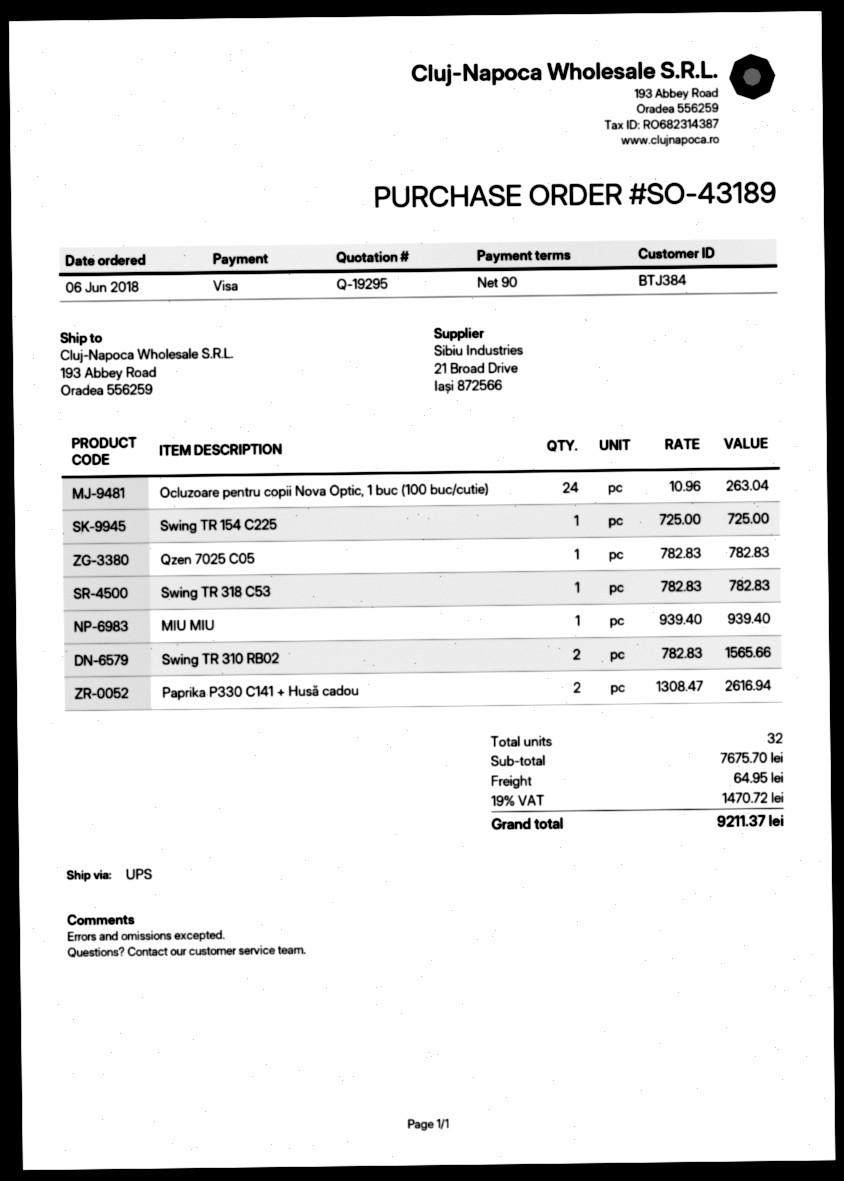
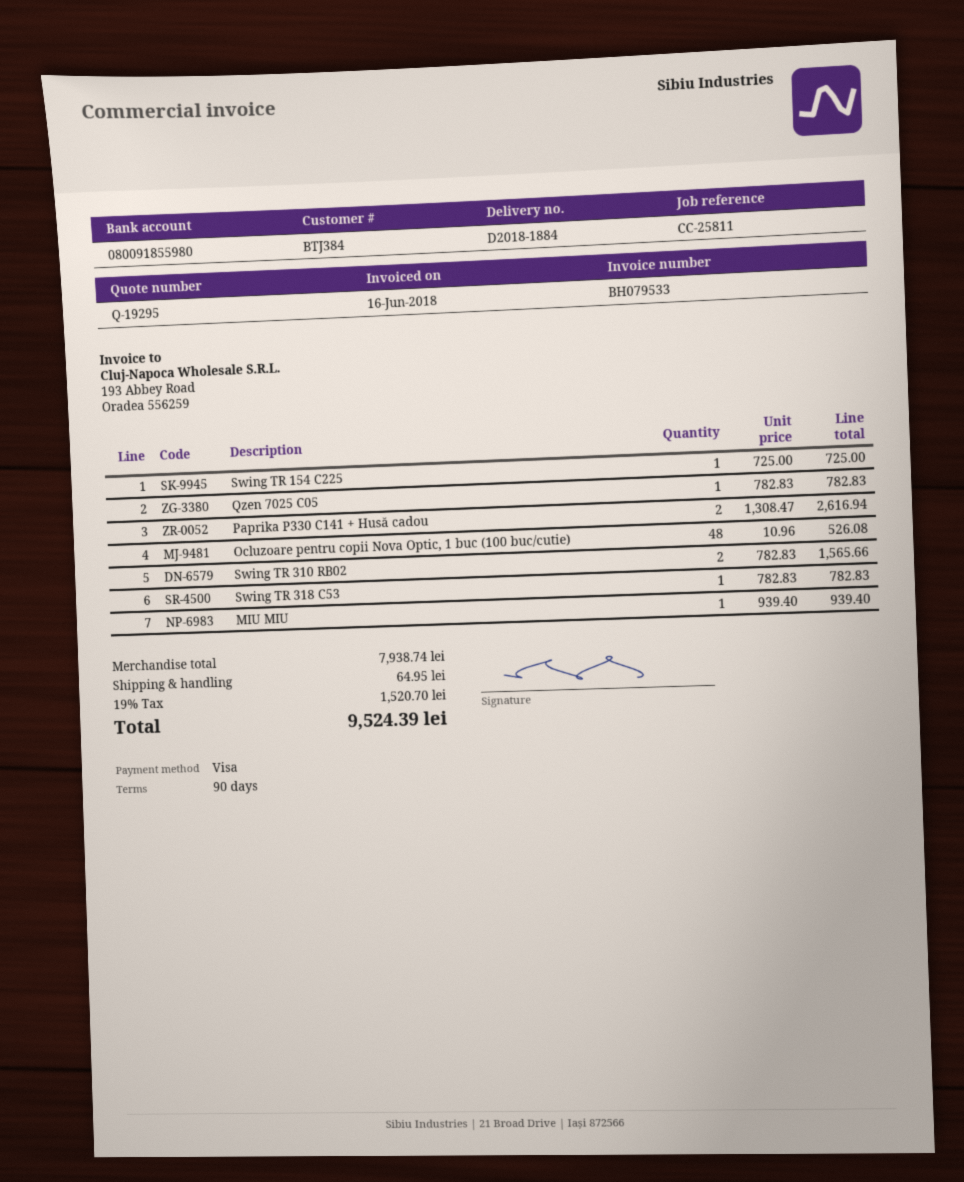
Ocluzoare pentru copii Nova Optic, 1 buc (100 buc/cutie): 24 x 10.96 = 263.04 -> 48 x 10.96 = 526.08
subtotal: 7675.70 -> 7938.74
tax: 19% = 1470.72 -> 19% = 1520.70
total: 9211.37 -> 9524.39

